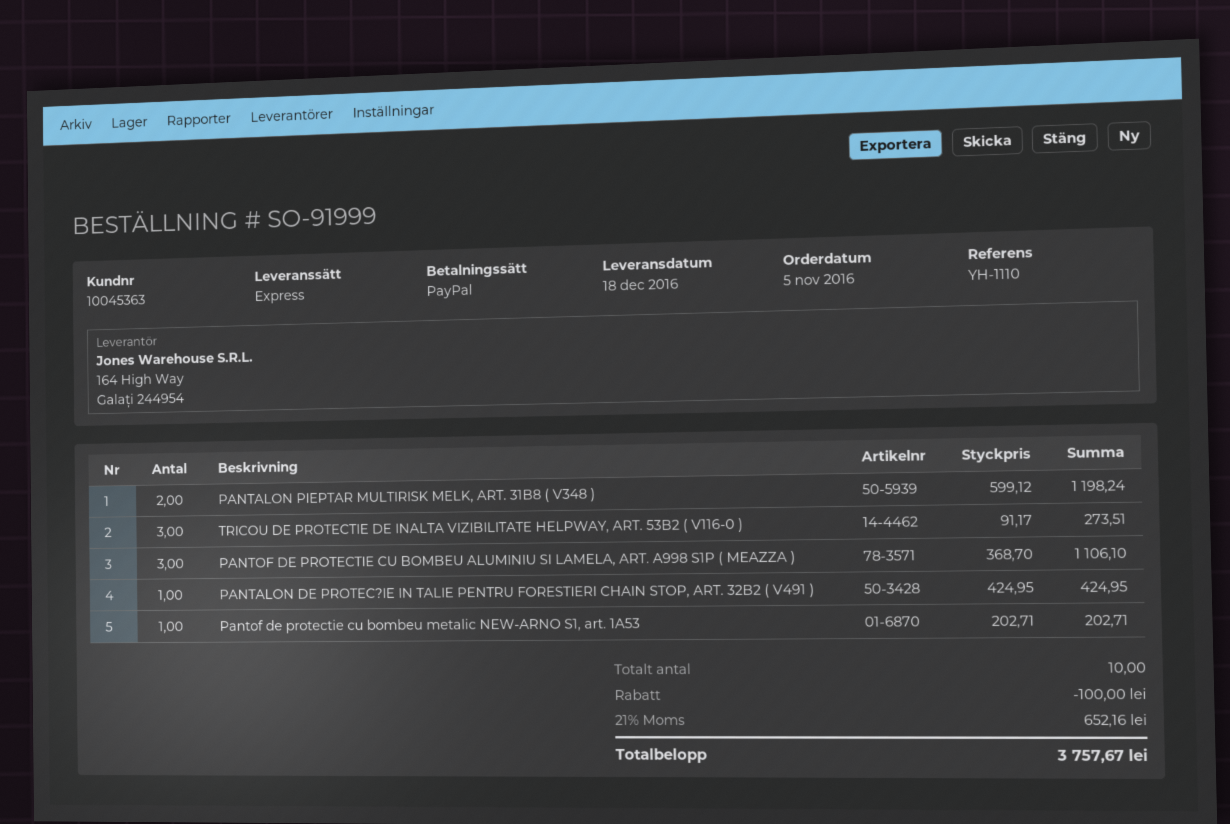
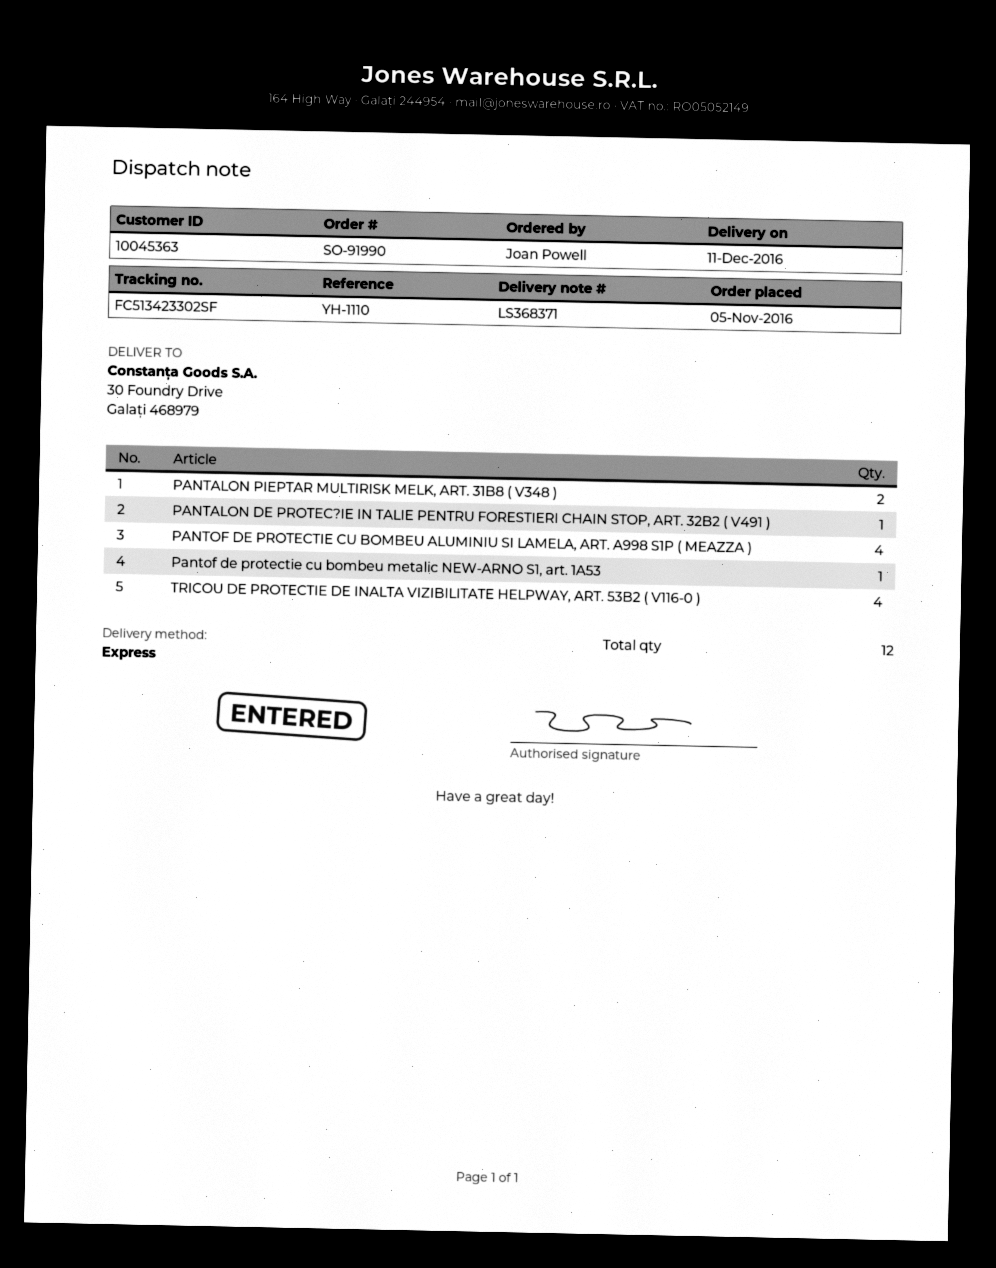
order number: SO-91999 -> SO-91990
delivery date: 2016-12-18 -> 2016-12-11
TRICOU DE PROTECTIE DE INALTA VIZIBILITATE HELPWAY, ART. 53B2 ( V116-0 ): 3 -> 4
PANTOF DE PROTECTIE CU BOMBEU ALUMINIU SI LAMELA, ART. A998 S1P ( MEAZZA ): 3 -> 4
total quantity: 10 -> 12

